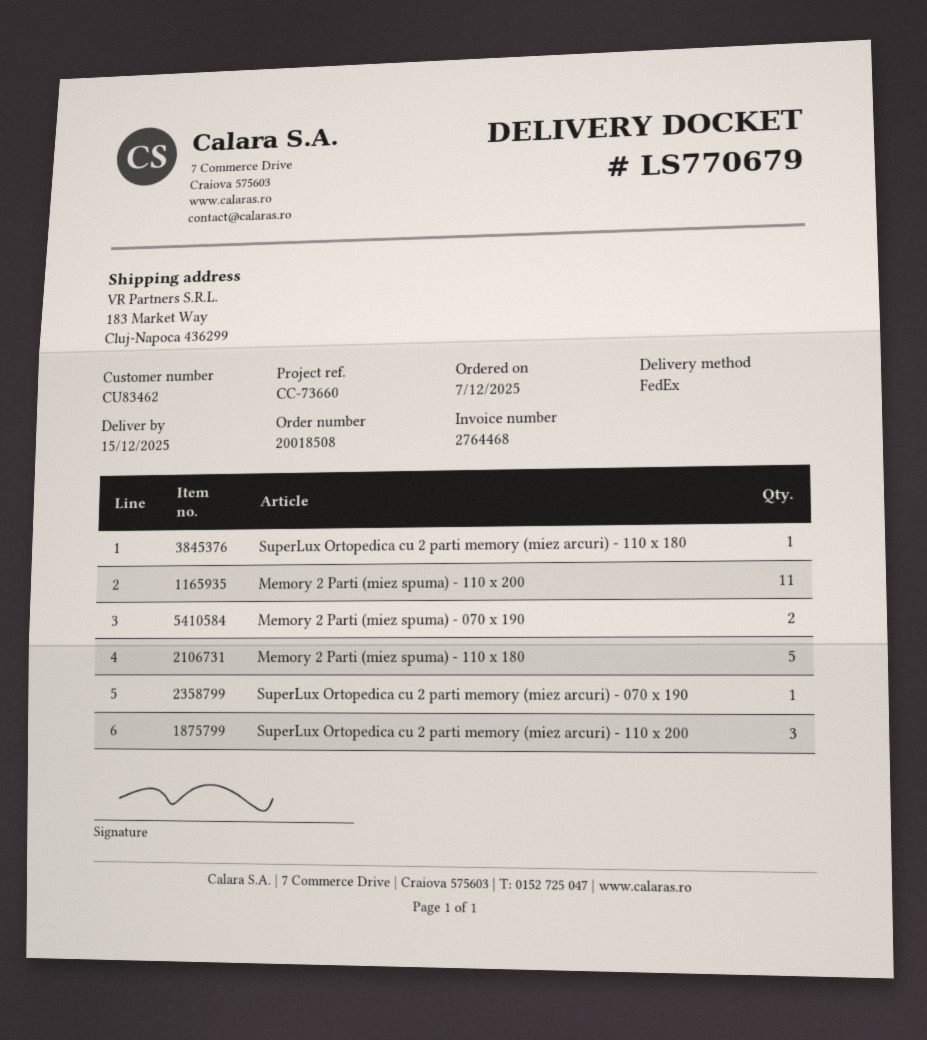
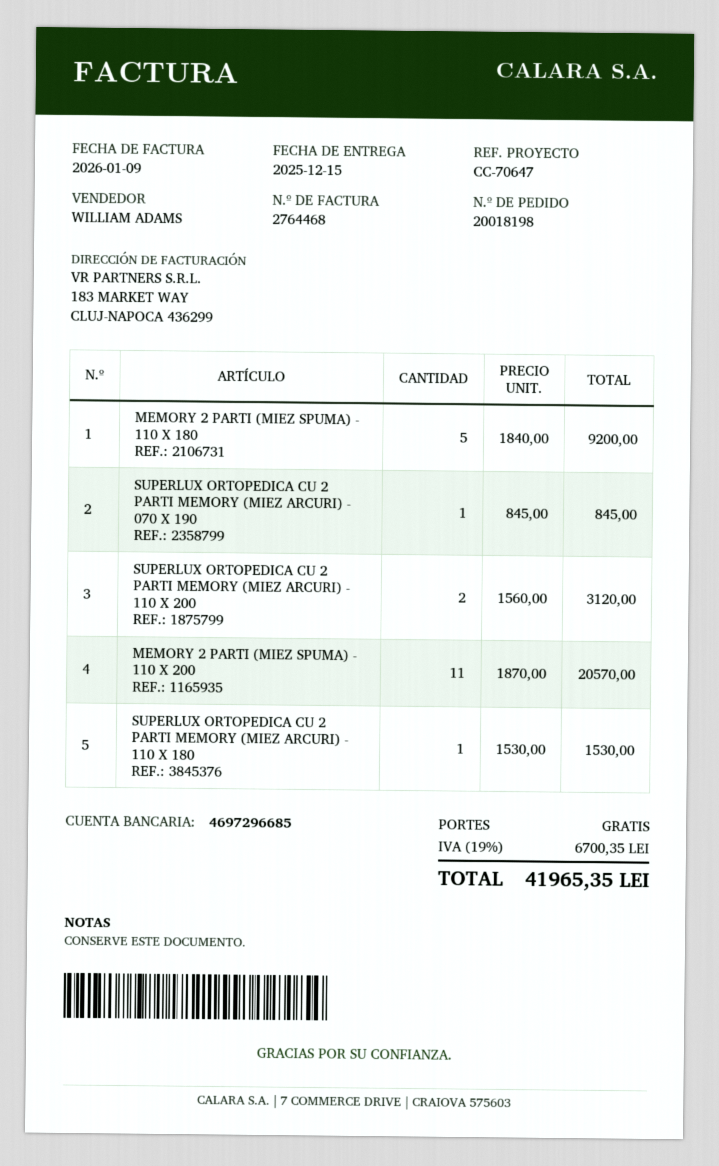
order number: 20018508 -> 20018198
reference: CC-73660 -> CC-70647
Memory 2 Parti (miez spuma) - 070 x 190: 2 -> none
SuperLux Ortopedica cu 2 parti memory (miez arcuri) - 110 x 200: 3 -> 2

